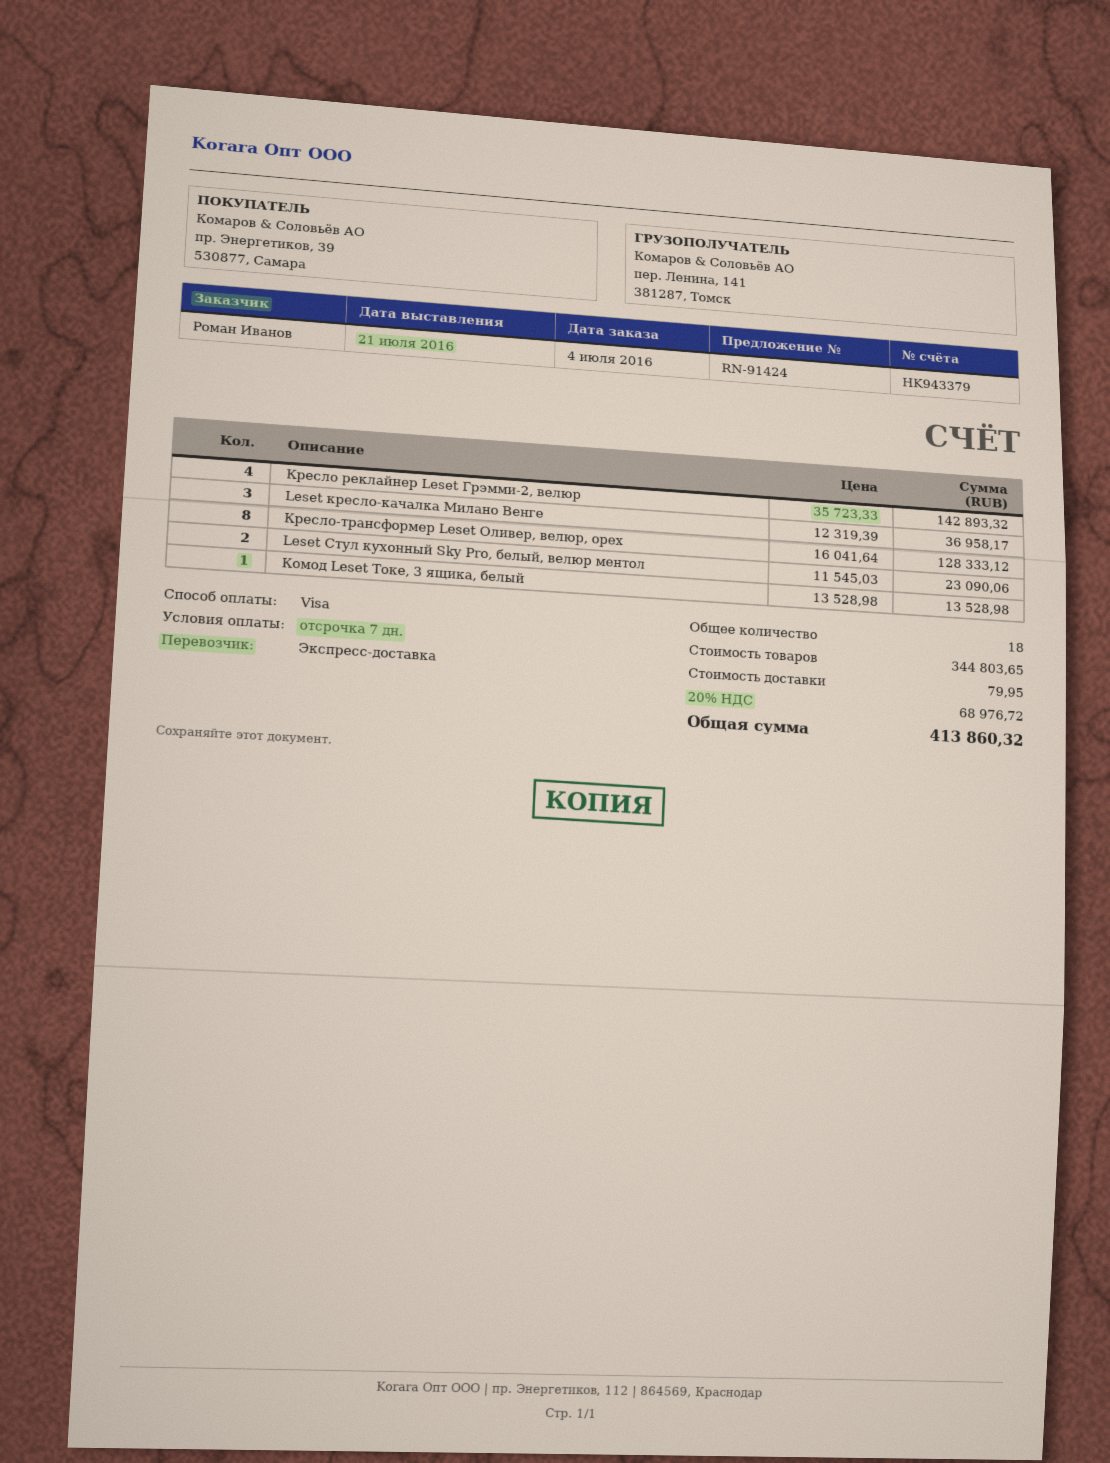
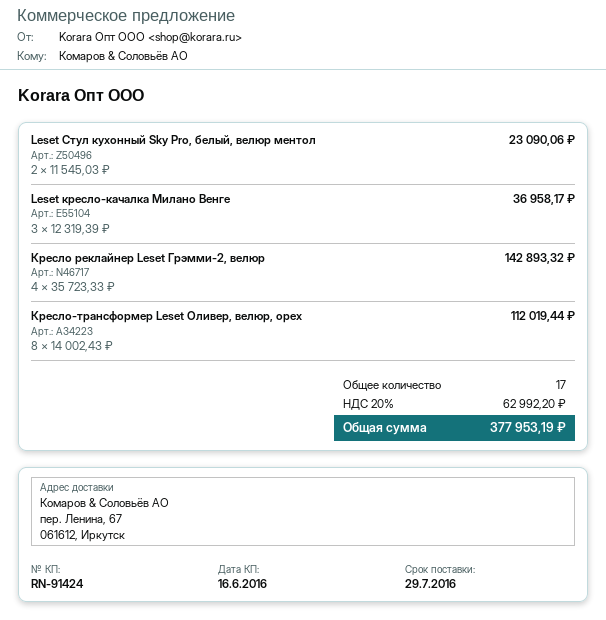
ship to: пер. Ленина, 141, 381287, Томск -> пер. Ленина, 67, 061612, Иркутск
Кресло-трансформер Leset Оливер, велюр, орех: 8 x 16041.64 = 128333.12 -> 8 x 14002.43 = 112019.44
Комод Leset Токе, 3 ящика, белый: 1 x 13528.98 = 13528.98 -> none
total quantity: 18 -> 17
shipping: 79.95 -> none
tax: 20% = 68976.72 -> 20% = 62992.20
total: 413860.32 -> 377953.19

